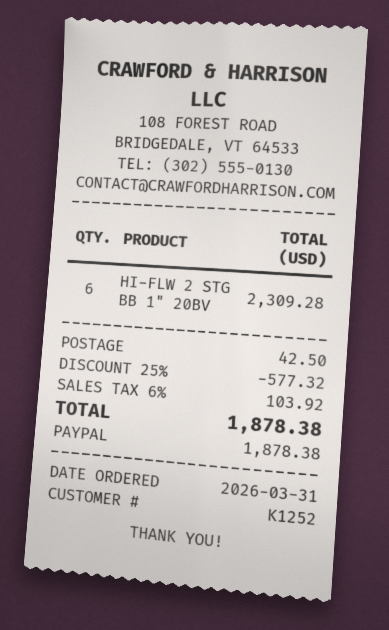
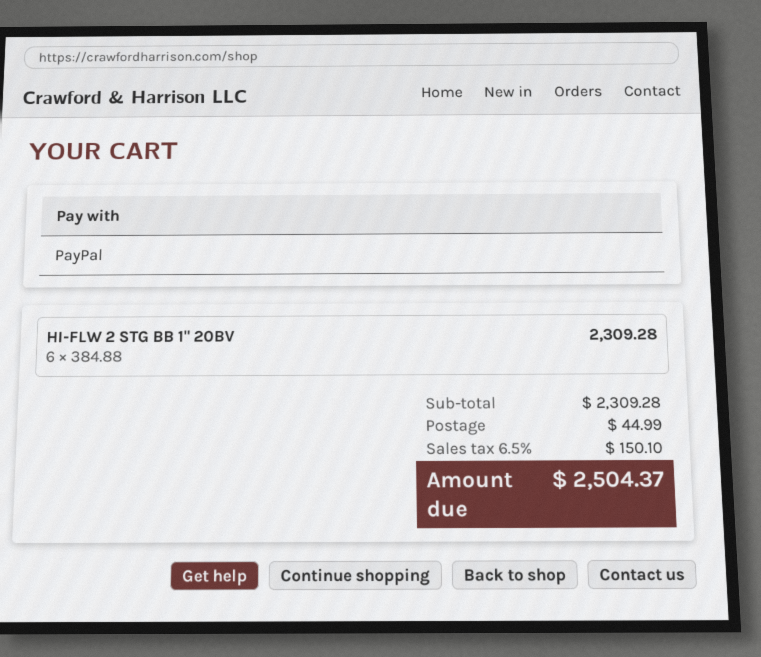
discount: 25% = 577.32 -> none
shipping: 42.50 -> 44.99
tax: 6% = 103.92 -> 6.5% = 150.10
total: 1878.38 -> 2504.37

